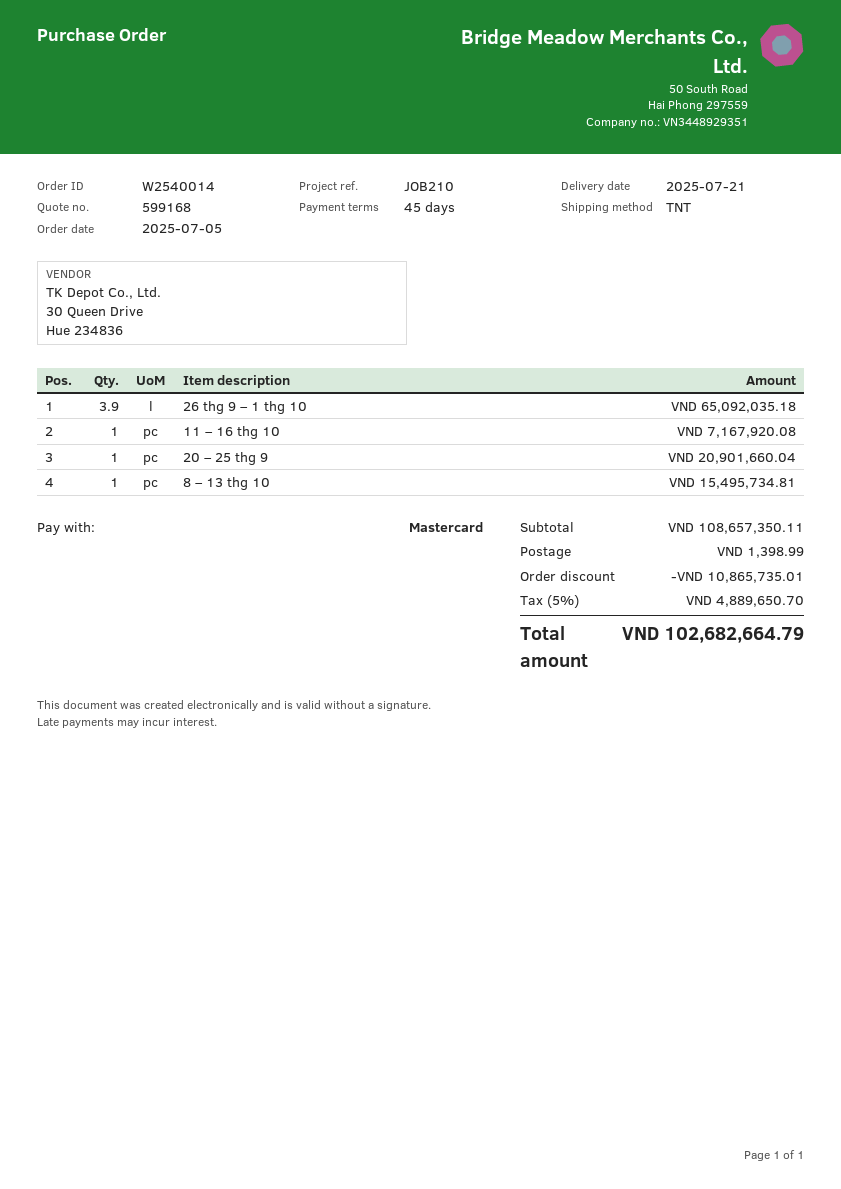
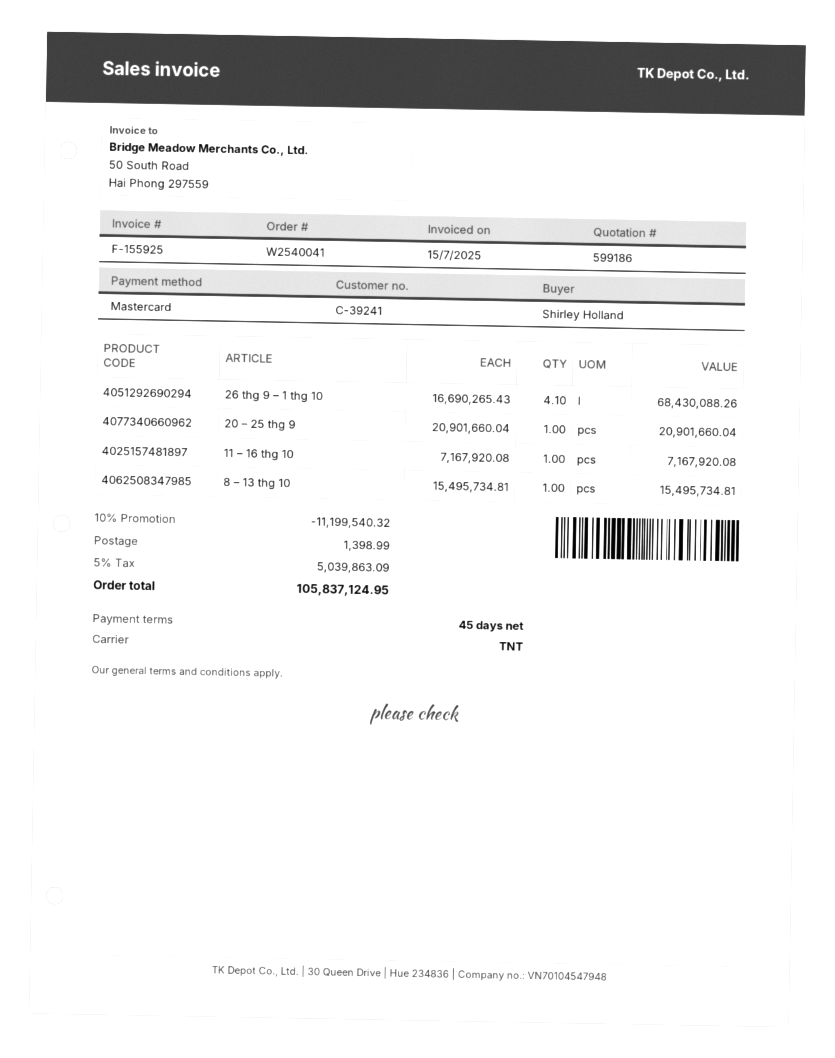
quote number: 599168 -> 599186
order number: W2540014 -> W2540041
26 thg 9 – 1 thg 10: 3.9 for 65092035.18 -> 4.1 for 68430088.26
discount: 10865735.01 -> 11199540.32
tax: 5% = 4889650.70 -> 5% = 5039863.09
total: 102682664.79 -> 105837124.95

